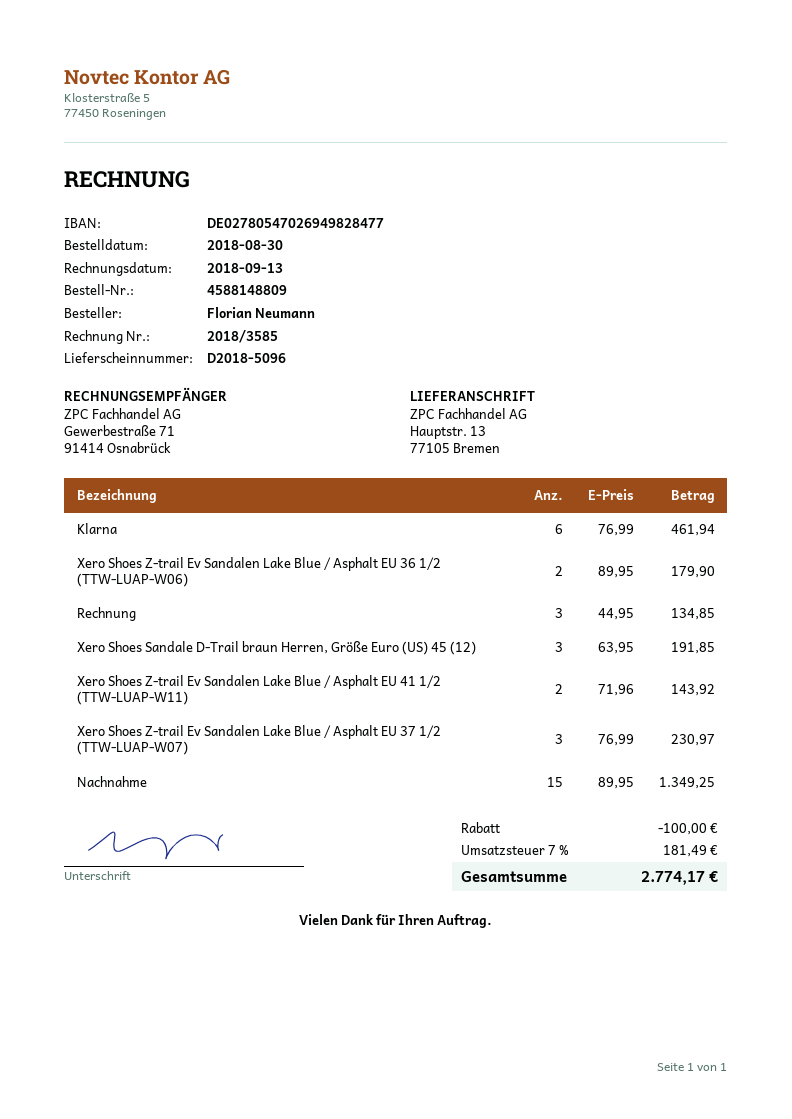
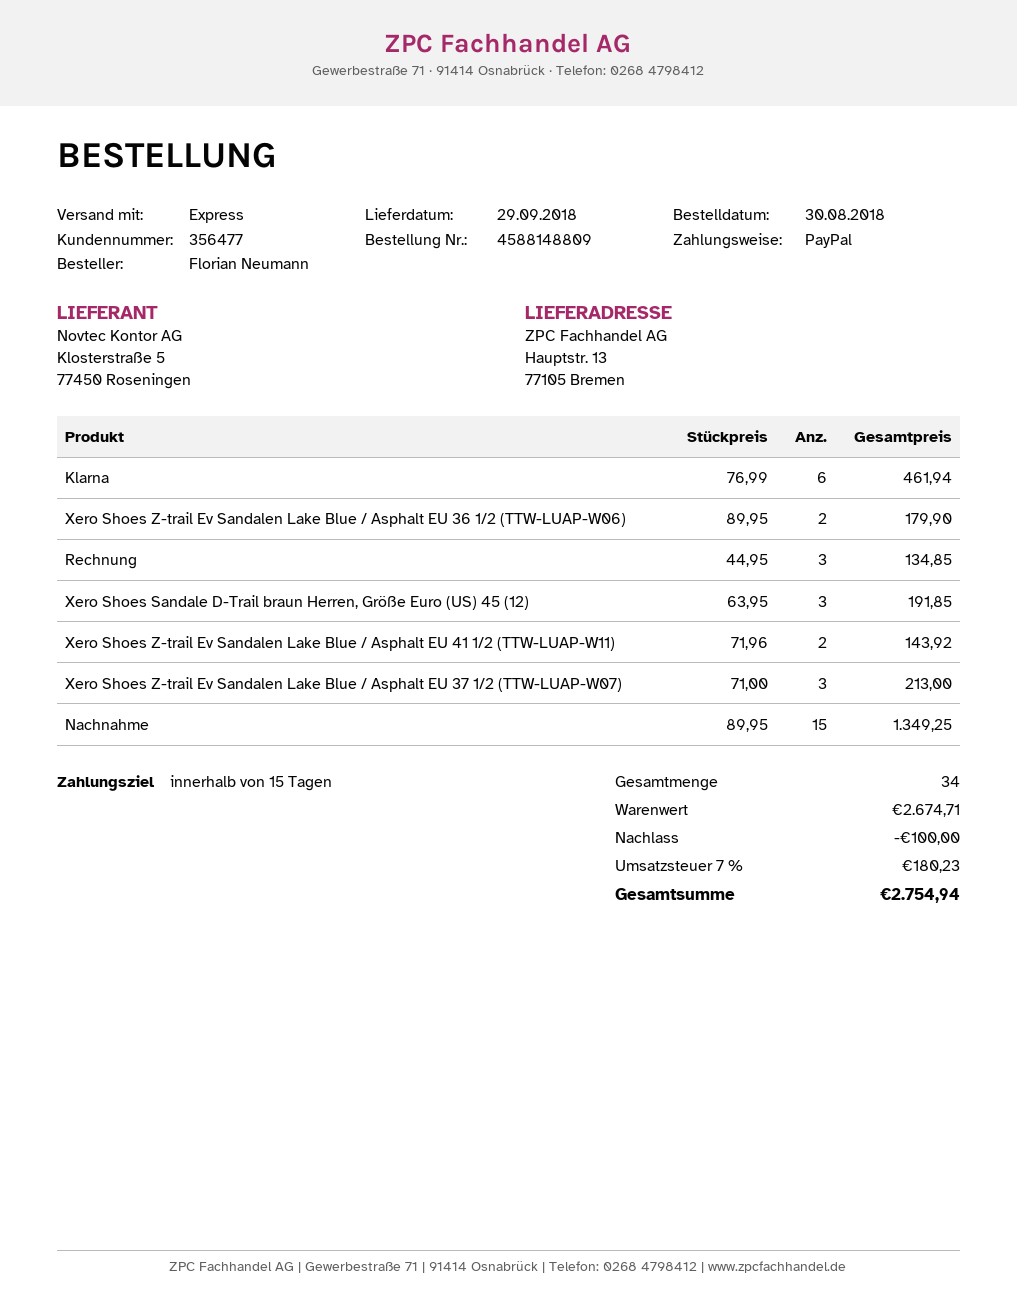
Xero Shoes Z-trail Ev Sandalen Lake Blue / Asphalt EU 37 1/2 (TTW-LUAP-W07): 3 x 76.99 = 230.97 -> 3 x 71.00 = 213.00
tax: 7% = 181.49 -> 7% = 180.23
total: 2774.17 -> 2754.94

